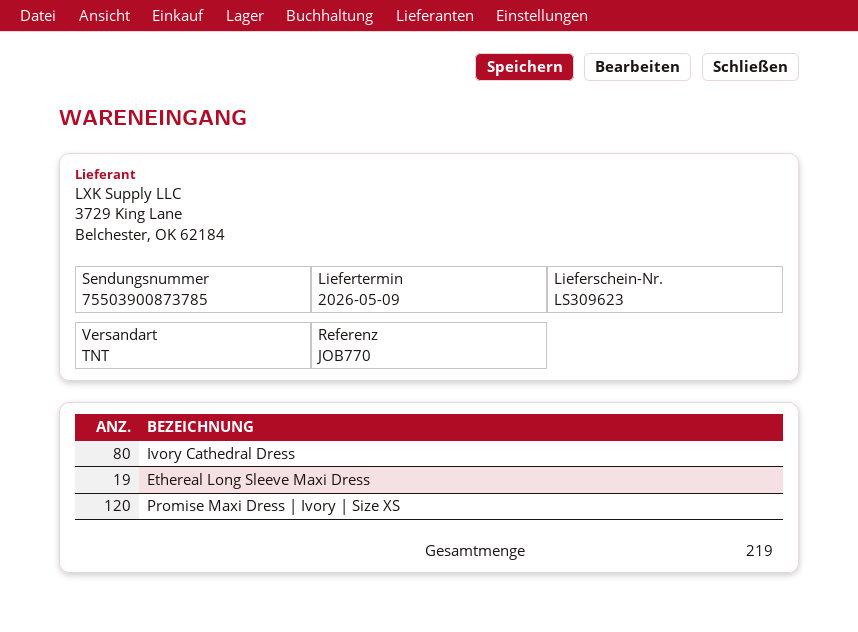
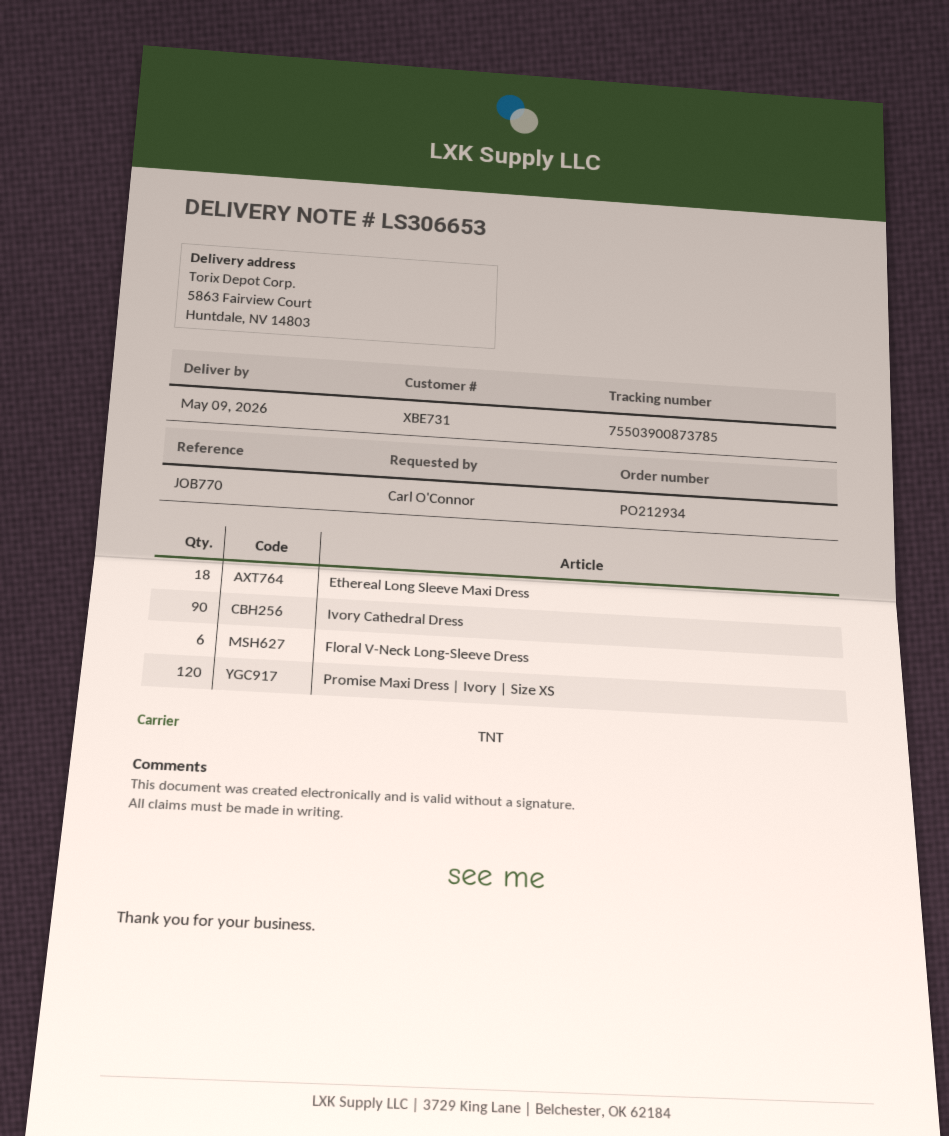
delivery note number: LS309623 -> LS306653
Ivory Cathedral Dress: 80 -> 90
Ethereal Long Sleeve Maxi Dress: 19 -> 18
Floral V-Neck Long-Sleeve Dress: none -> 6

